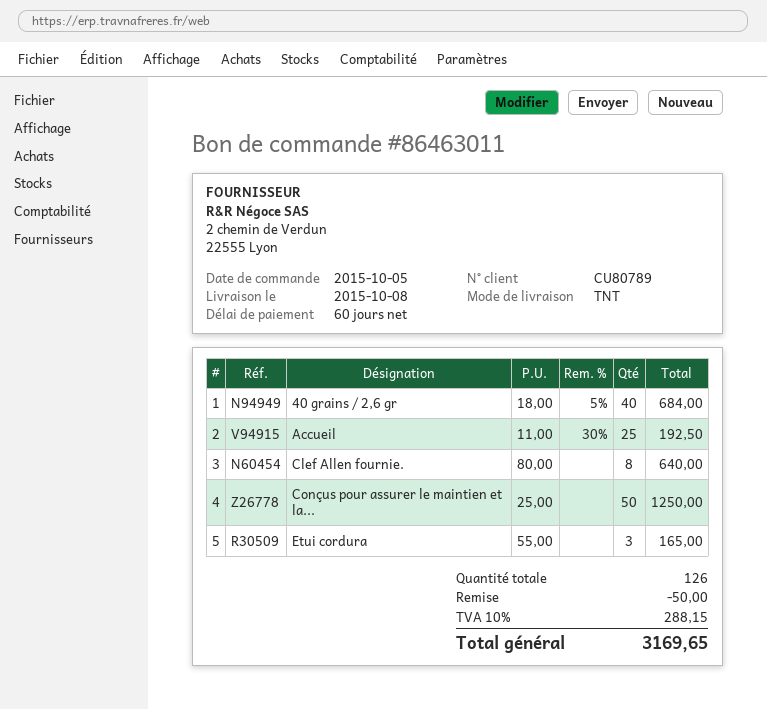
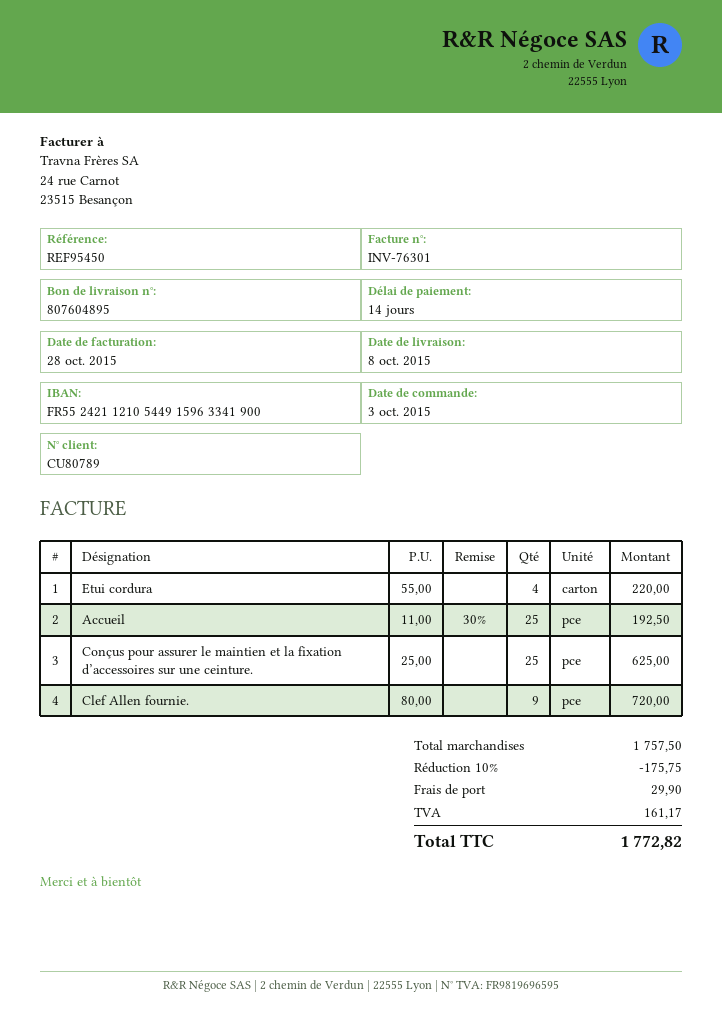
order date: 2015-10-05 -> 2015-10-03
payment terms: 60 days -> 14 days
40 grains / 2,6 gr: 40 x 18.00 - 5% = 684.00 -> none
Clef Allen fournie.: 8 x 80.00 = 640.00 -> 9 x 80.00 = 720.00
Conçus pour assurer le maintien et la...: 50 x 25.00 = 1250.00 -> 25 x 25.00 = 625.00
Etui cordura: 3 x 55.00 = 165.00 -> 4 x 55.00 = 220.00
discount: 50.00 -> 175.75
shipping: none -> 29.90
tax: 288.15 -> 161.17
total: 3169.65 -> 1772.82

